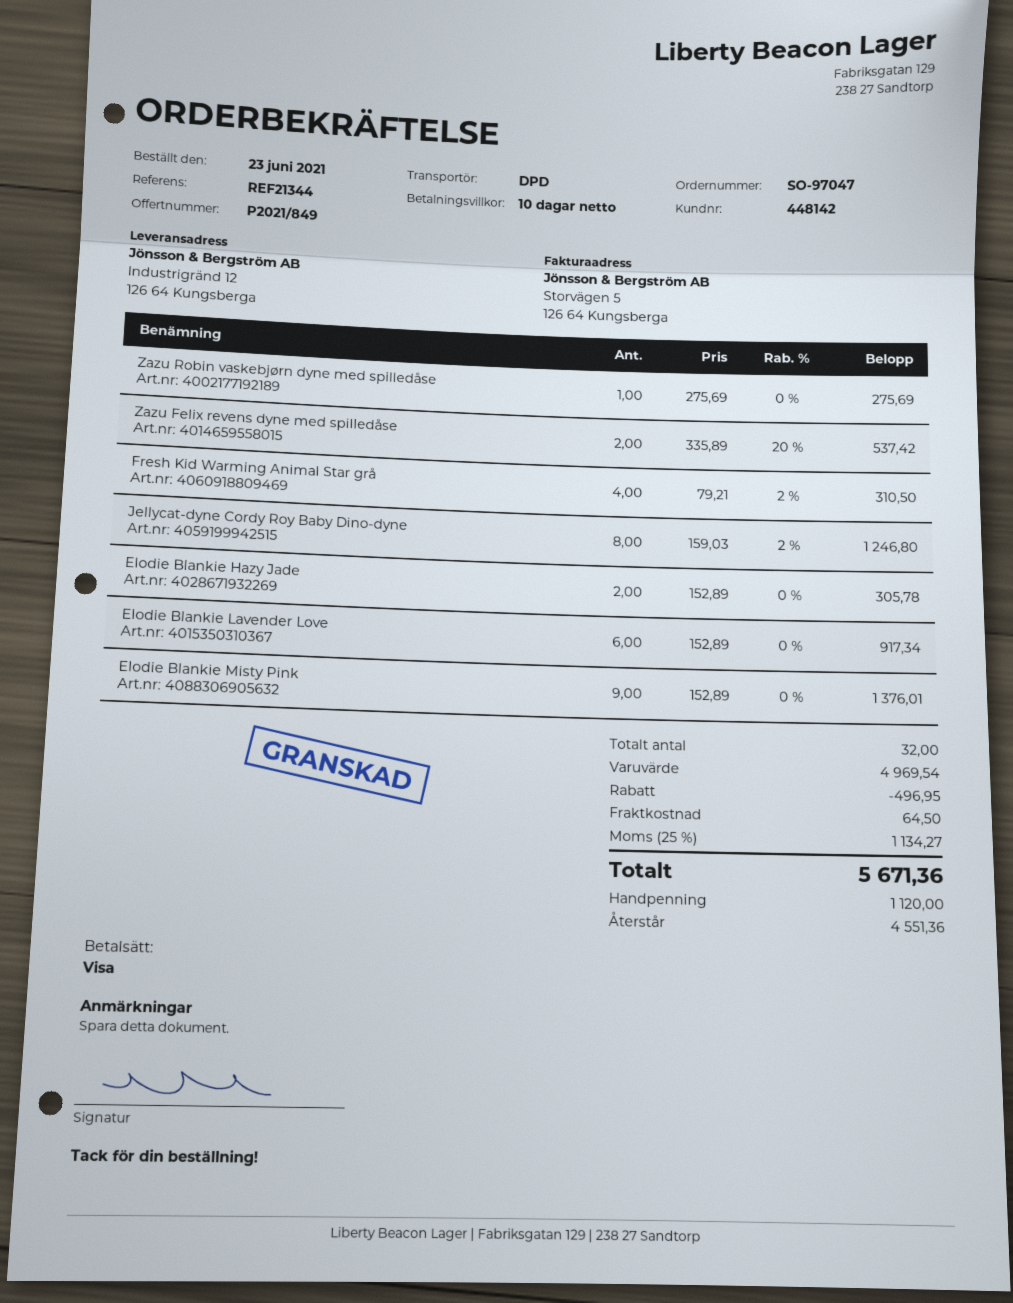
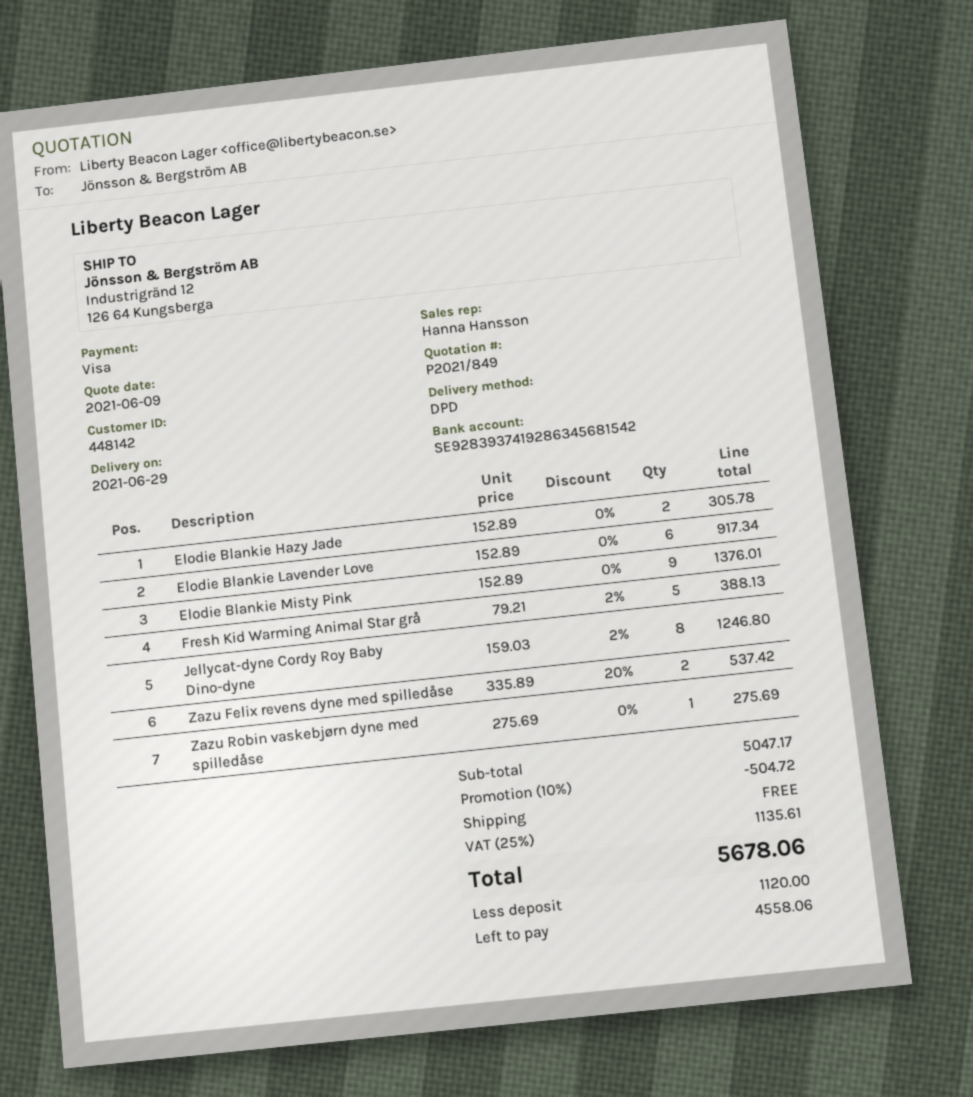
Fresh Kid Warming Animal Star grå: 4 x 79.21 - 2% = 310.50 -> 5 x 79.21 - 2% = 388.13
subtotal: 4969.54 -> 5047.17
discount: 496.95 -> 504.72
shipping: 64.50 -> 0.00
tax: 25% = 1134.27 -> 25% = 1135.61
total: 5671.36 -> 5678.06
balance: 4551.36 -> 4558.06

